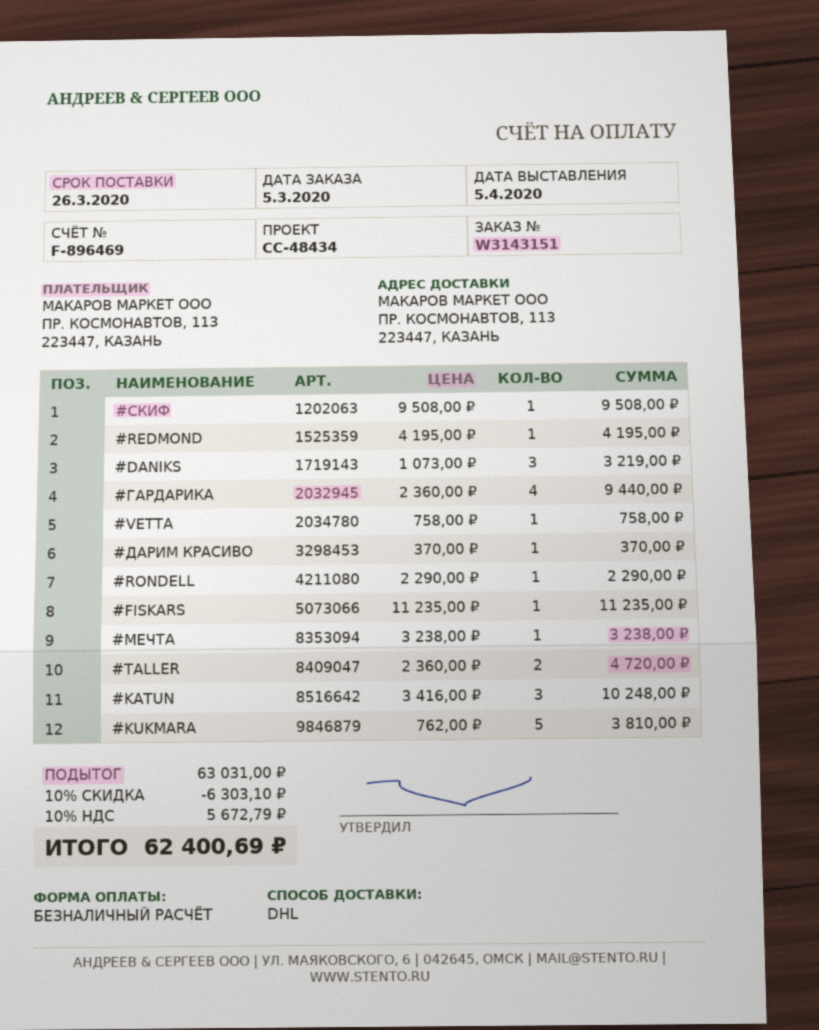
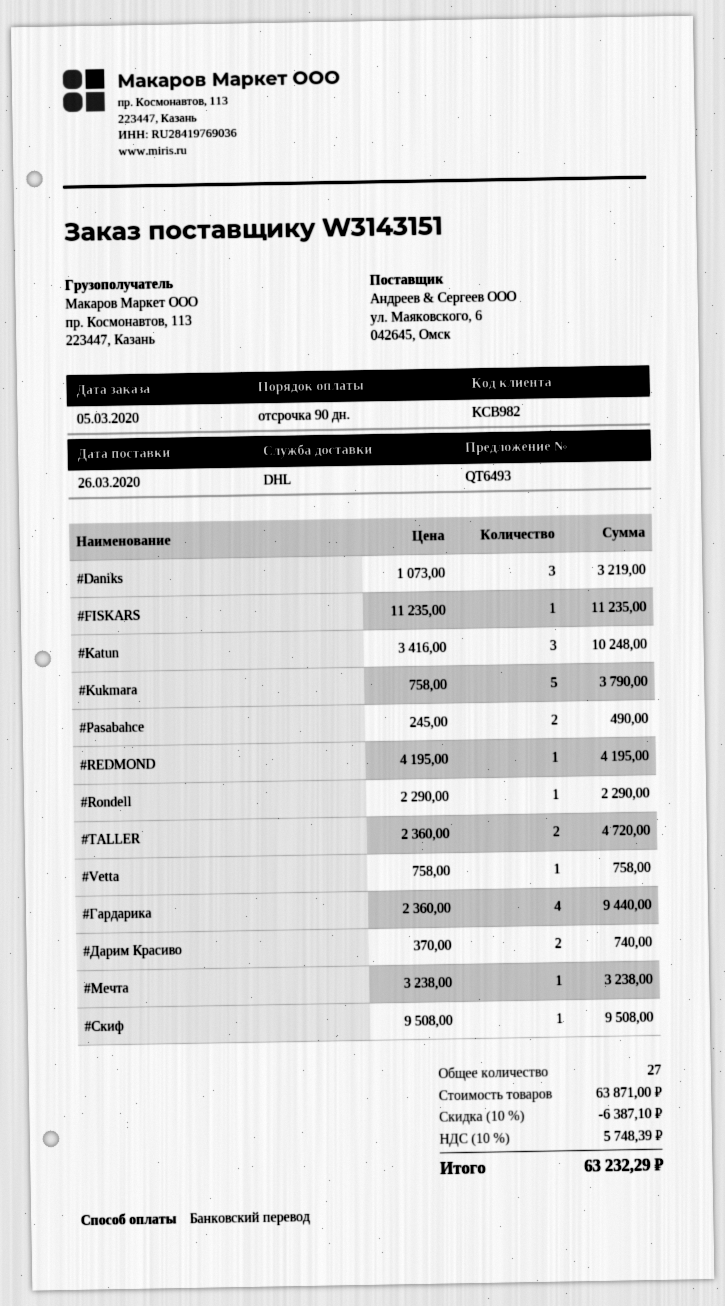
#ДАРИМ КРАСИВО: 1 x 370.00 = 370.00 -> 2 x 370.00 = 740.00
#KUKMARA: 5 x 762.00 = 3810.00 -> 5 x 758.00 = 3790.00
#Pasabahce: none -> 2 x 245.00 = 490.00
subtotal: 63031.00 -> 63871.00
discount: 10% = 6303.10 -> 10% = 6387.10
tax: 10% = 5672.79 -> 10% = 5748.39
total: 62400.69 -> 63232.29

